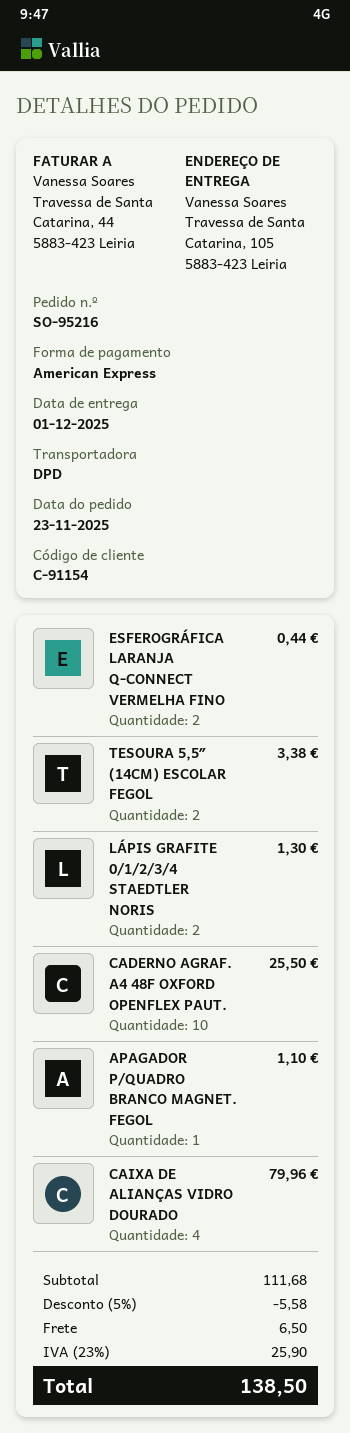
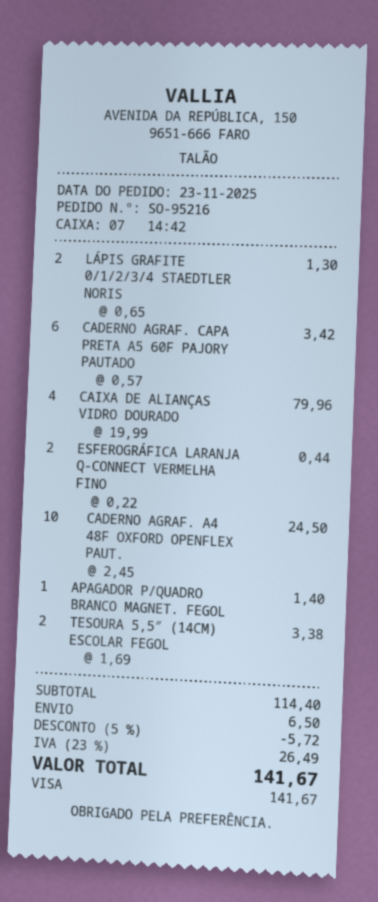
payment method: American Express -> Visa
CADERNO AGRAF. A4 48F OXFORD OPENFLEX PAUT.: 10 for 25.50 -> 10 for 24.50
APAGADOR P/QUADRO BRANCO MAGNET. FEGOL: 1 for 1.10 -> 1 for 1.40
CADERNO AGRAF. CAPA PRETA A5 60F PAJORY PAUTADO: none -> 6 for 3.42
subtotal: 111.68 -> 114.40
discount: 5% = 5.58 -> 5% = 5.72
tax: 23% = 25.90 -> 23% = 26.49
total: 138.50 -> 141.67

